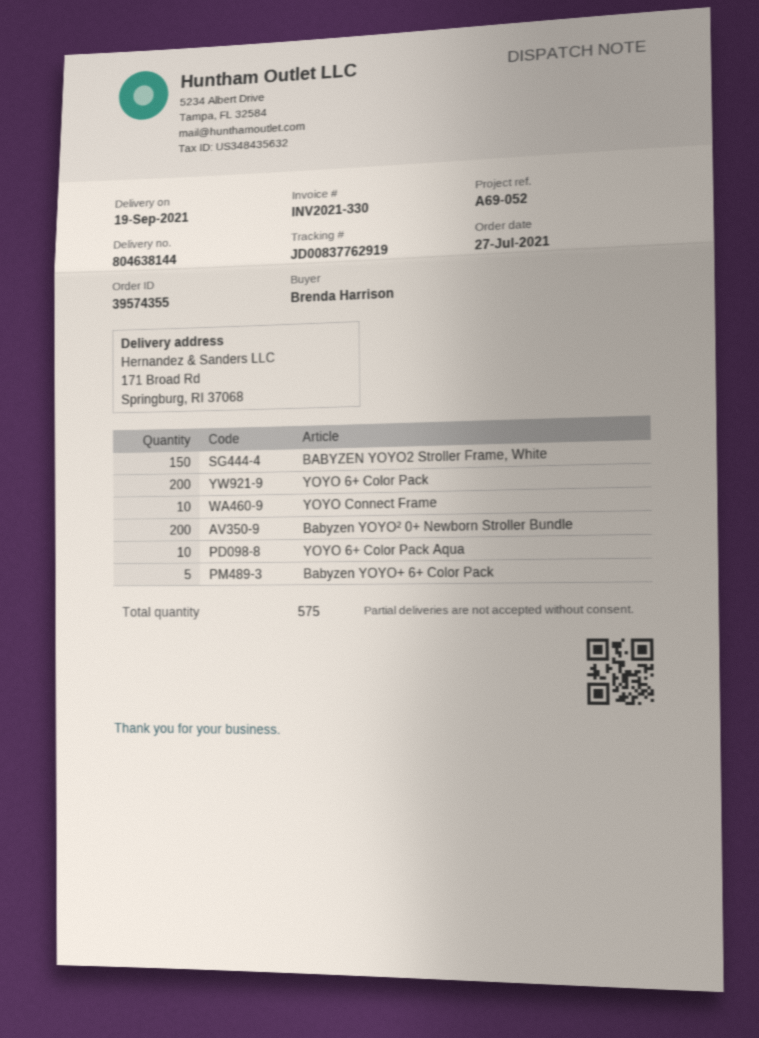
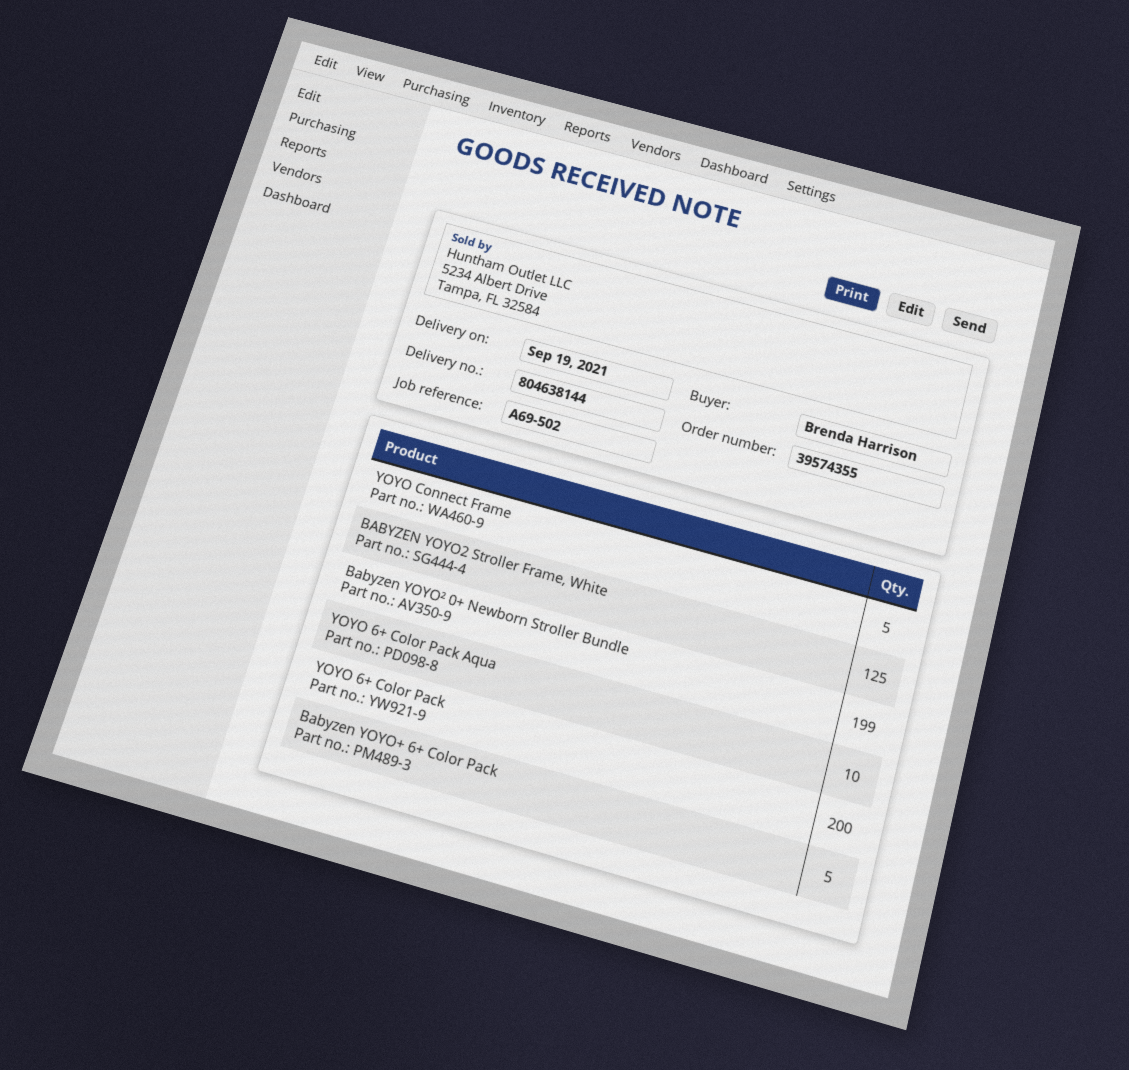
reference: A69-052 -> A69-502
BABYZEN YOYO2 Stroller Frame, White: 150 -> 125
YOYO Connect Frame: 10 -> 5
Babyzen YOYO² 0+ Newborn Stroller Bundle: 200 -> 199

